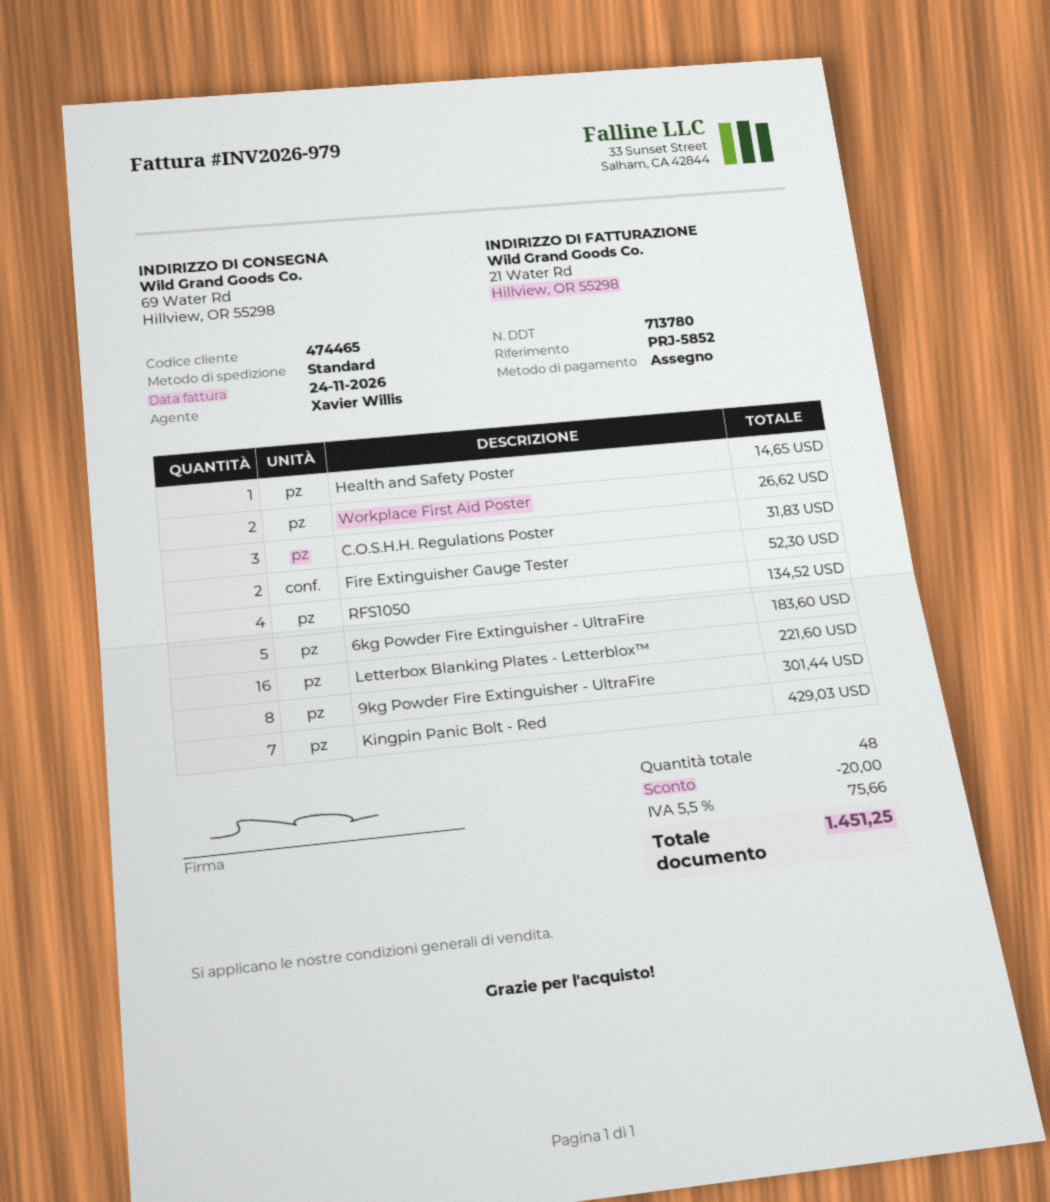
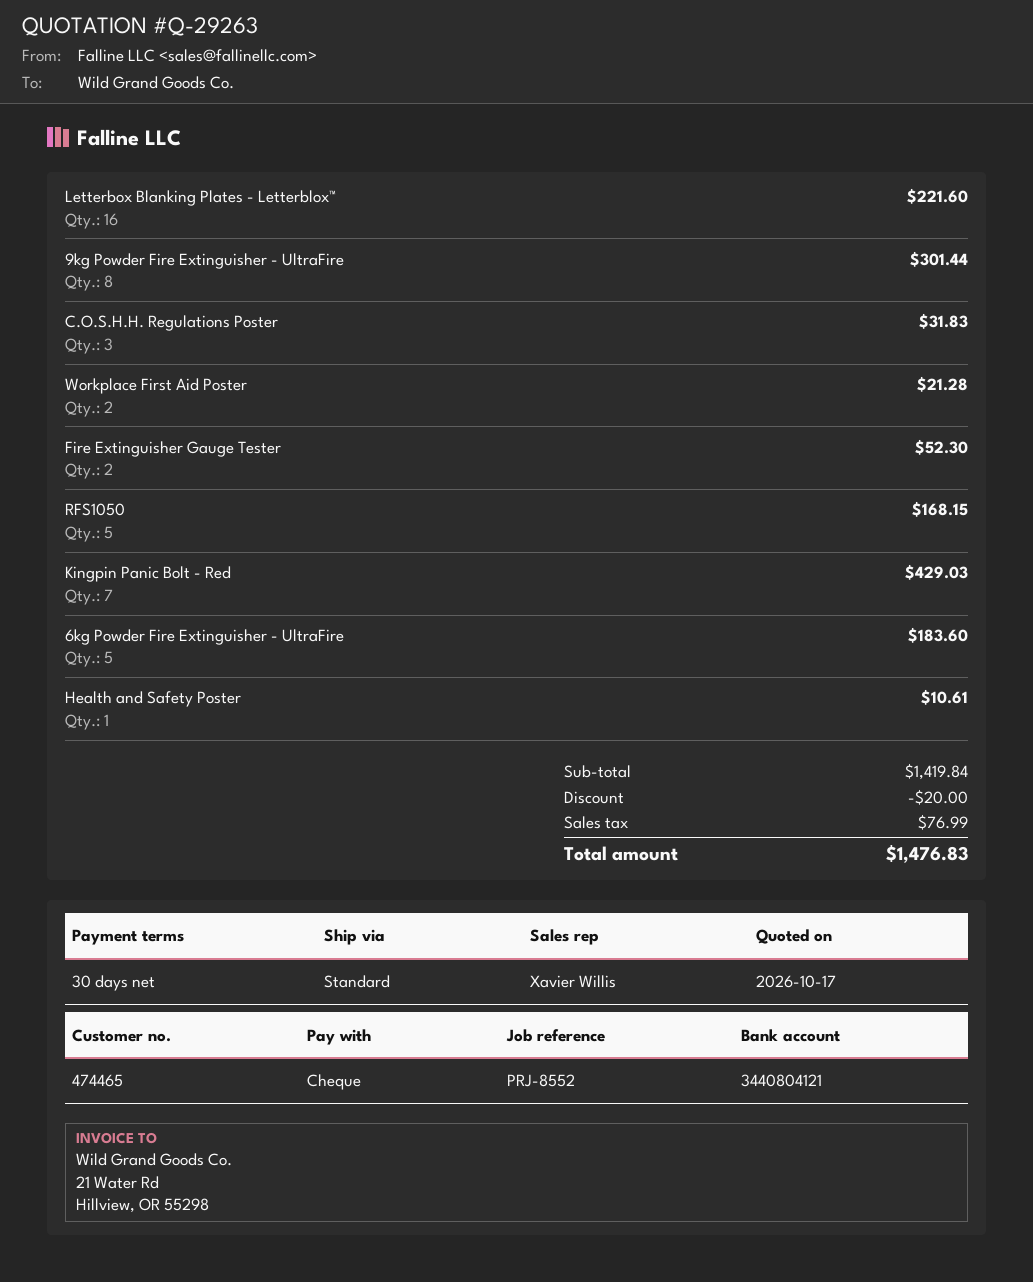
reference: PRJ-5852 -> PRJ-8552
Health and Safety Poster: 1 for 14.65 -> 1 for 10.61
Workplace First Aid Poster: 2 for 26.62 -> 2 for 21.28
RFS1050: 4 for 134.52 -> 5 for 168.15
tax: 75.66 -> 76.99
total: 1451.25 -> 1476.83

